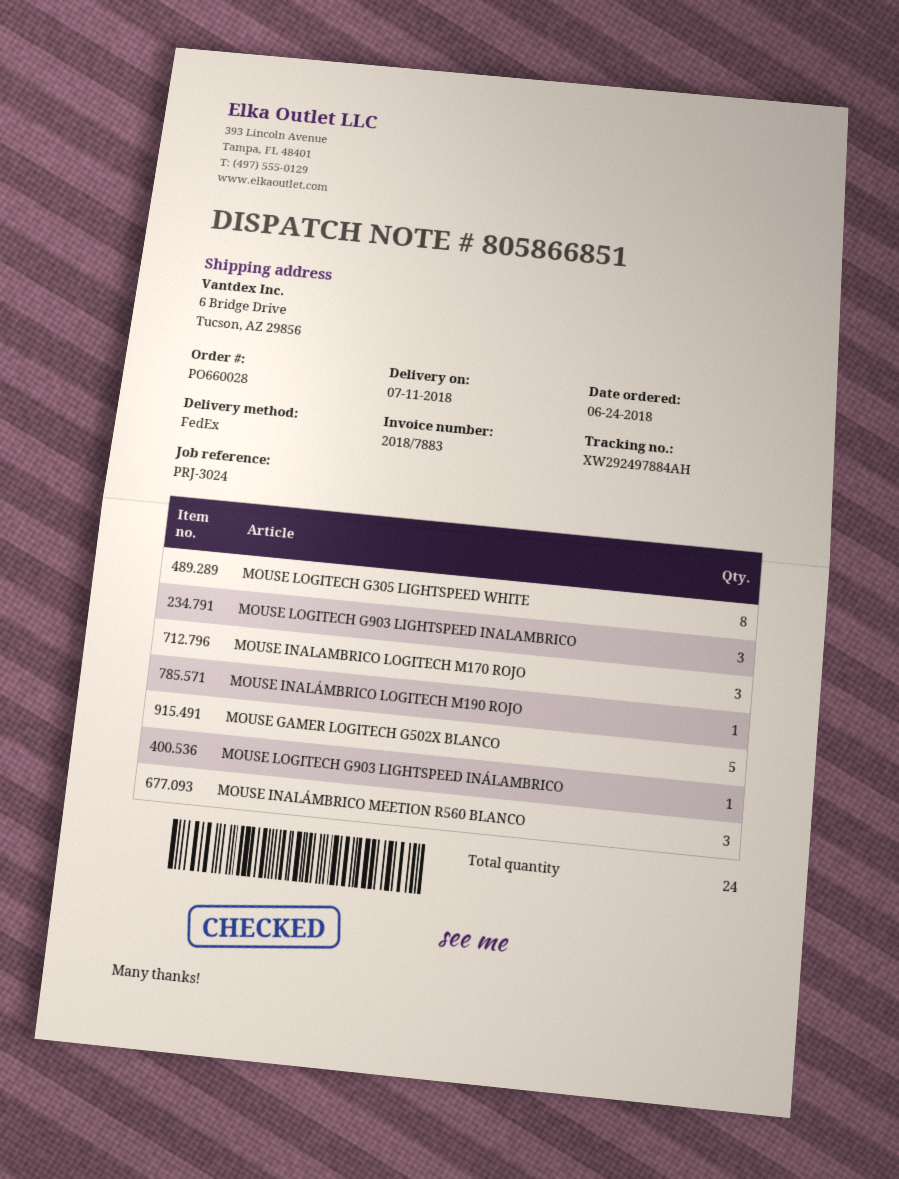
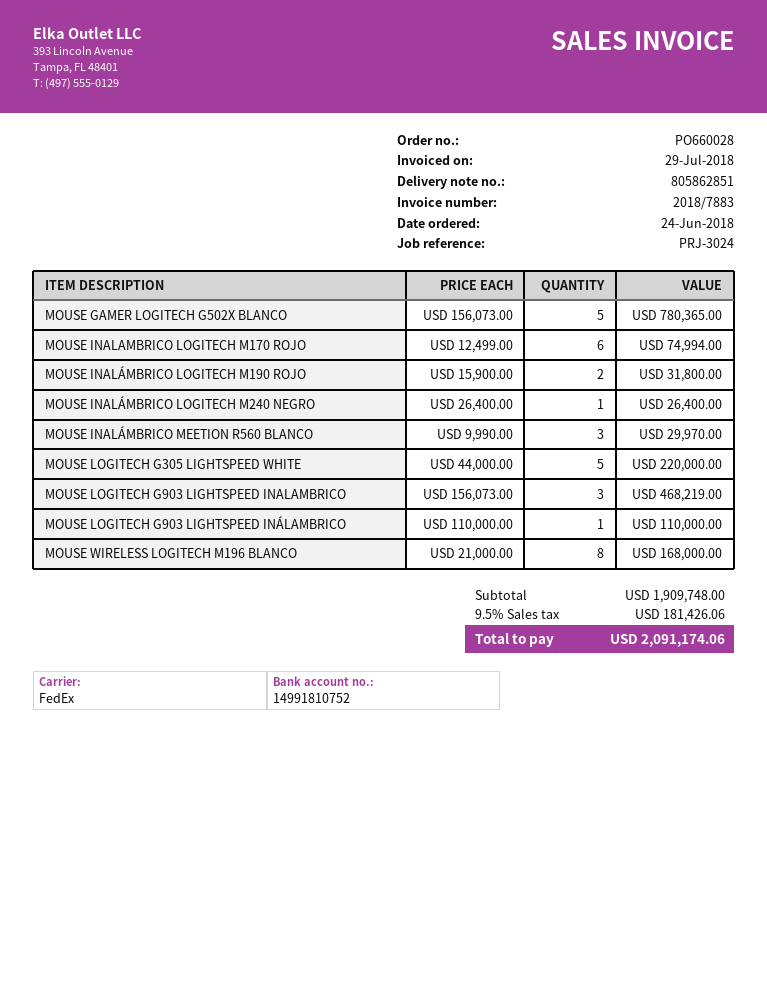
delivery note number: 805866851 -> 805862851
MOUSE LOGITECH G305 LIGHTSPEED WHITE: 8 -> 5
MOUSE INALAMBRICO LOGITECH M170 ROJO: 3 -> 6
MOUSE INALÁMBRICO LOGITECH M190 ROJO: 1 -> 2
MOUSE INALÁMBRICO LOGITECH M240 NEGRO: none -> 1
MOUSE WIRELESS LOGITECH M196 BLANCO: none -> 8

